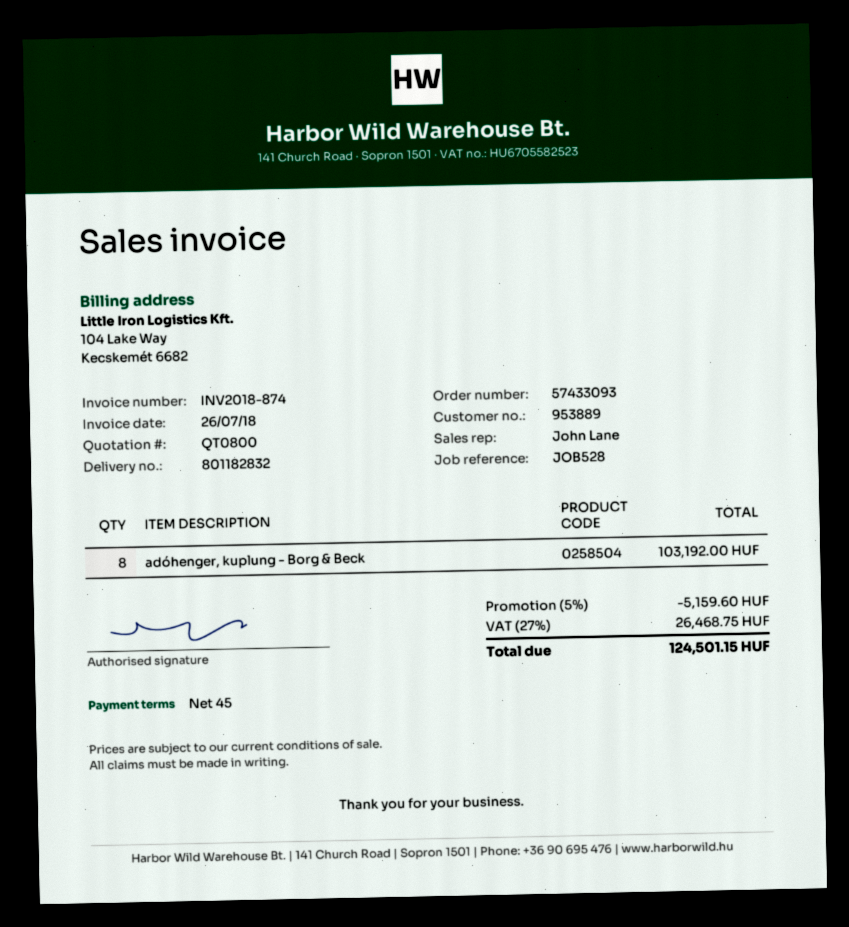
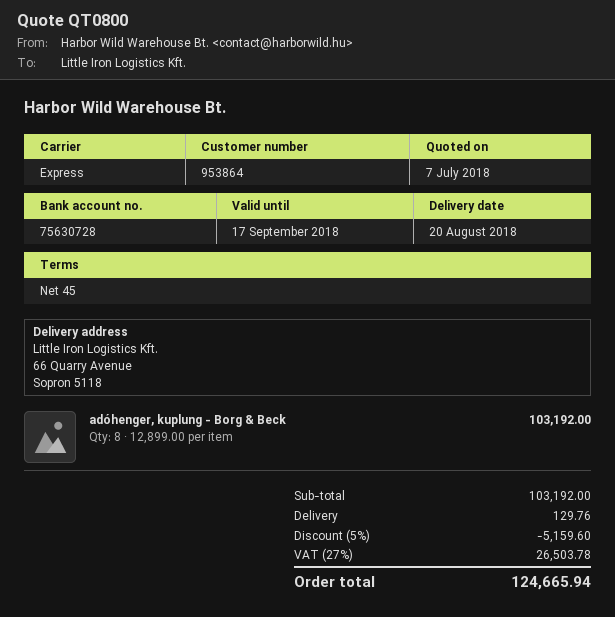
customer number: 953889 -> 953864
shipping: none -> 129.76
tax: 27% = 26468.75 -> 27% = 26503.78
total: 124501.15 -> 124665.94

